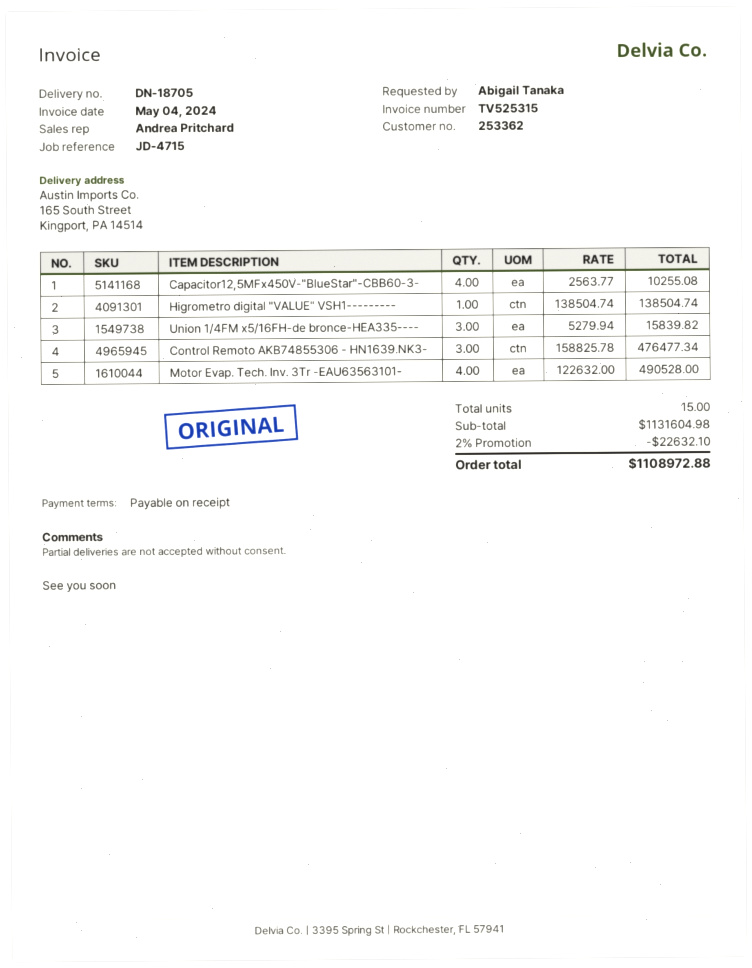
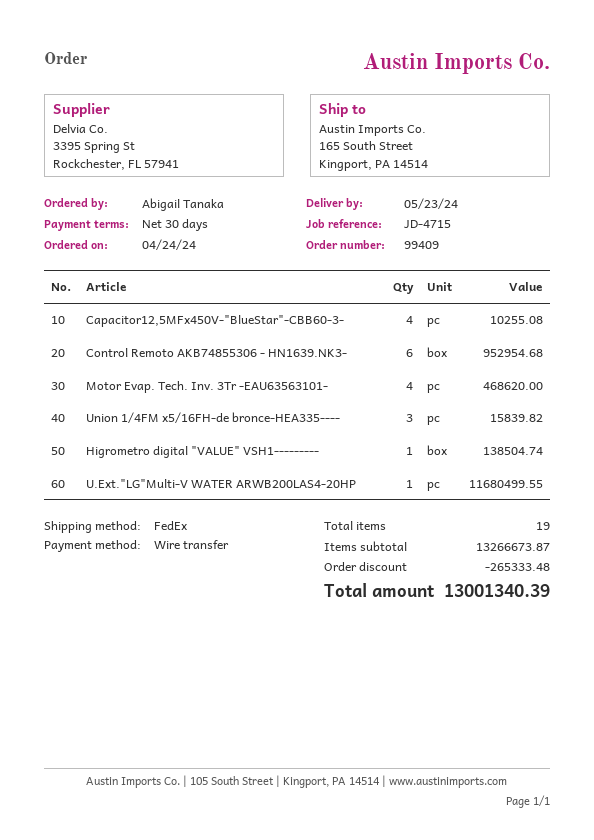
payment terms: on receipt -> 30 days
Control Remoto AKB74855306 - HN1639.NK3-: 3 for 476477.34 -> 6 for 952954.68
Motor Evap. Tech. Inv. 3Tr -EAU63563101-: 4 for 490528.00 -> 4 for 468620.00
U.Ext."LG"Multi-V WATER ARWB200LAS4-20HP: none -> 1 for 11680499.55
total quantity: 15 -> 19
subtotal: 1131604.98 -> 13266673.87
discount: 22632.10 -> 265333.48
total: 1108972.88 -> 13001340.39

